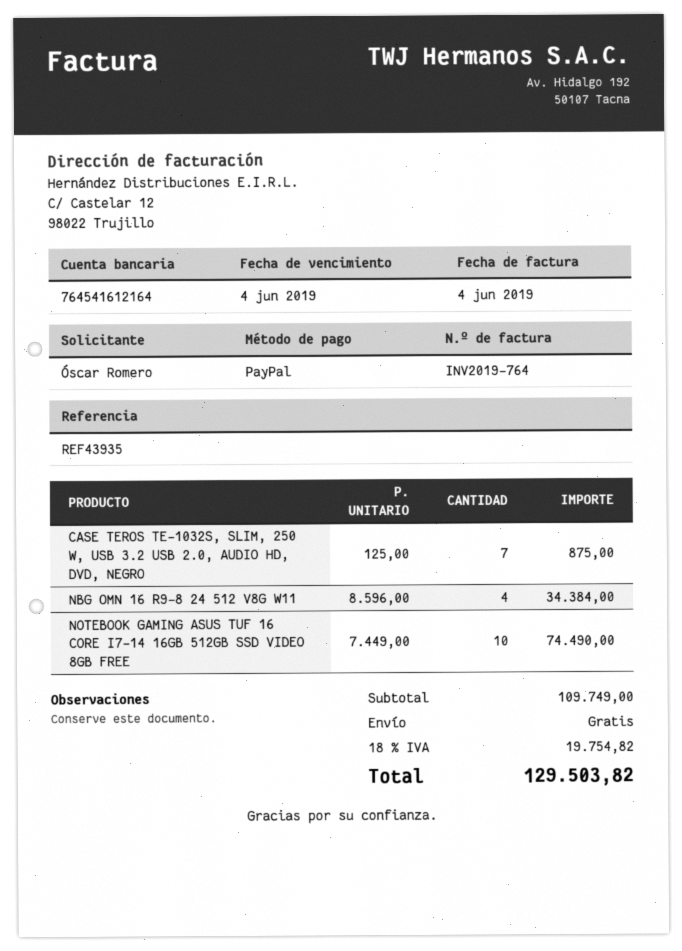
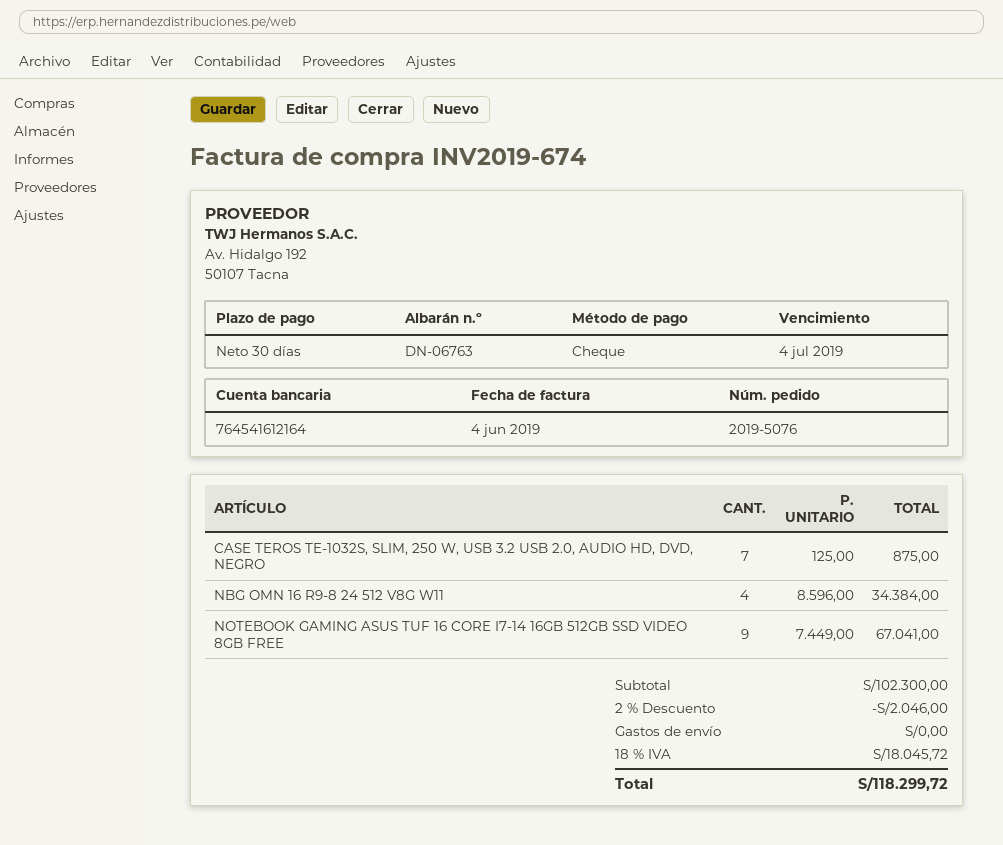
invoice number: INV2019-764 -> INV2019-674
due date: 2019-06-04 -> 2019-07-04
payment method: PayPal -> cheque
NOTEBOOK GAMING ASUS TUF 16 CORE I7-14 16GB 512GB SSD VIDEO 8GB FREE: 10 x 7449.00 = 74490.00 -> 9 x 7449.00 = 67041.00
subtotal: 109749.00 -> 102300.00
discount: none -> 2% = 2046.00
tax: 18% = 19754.82 -> 18% = 18045.72
total: 129503.82 -> 118299.72

